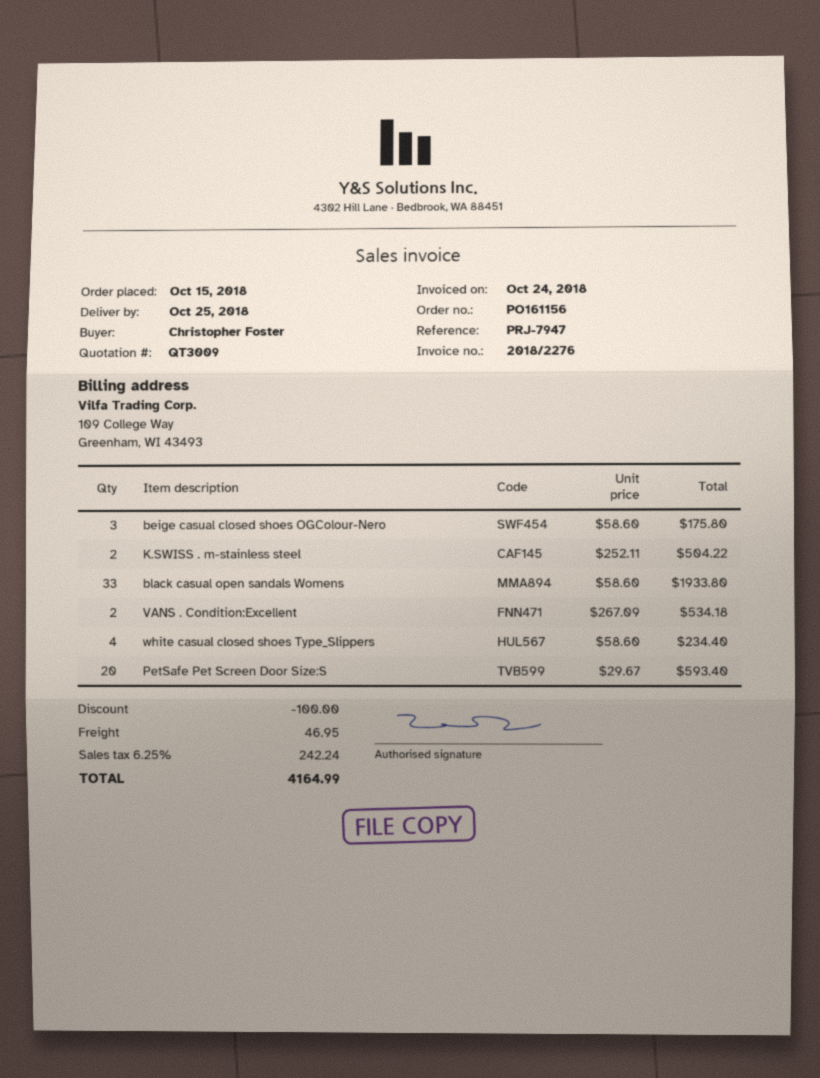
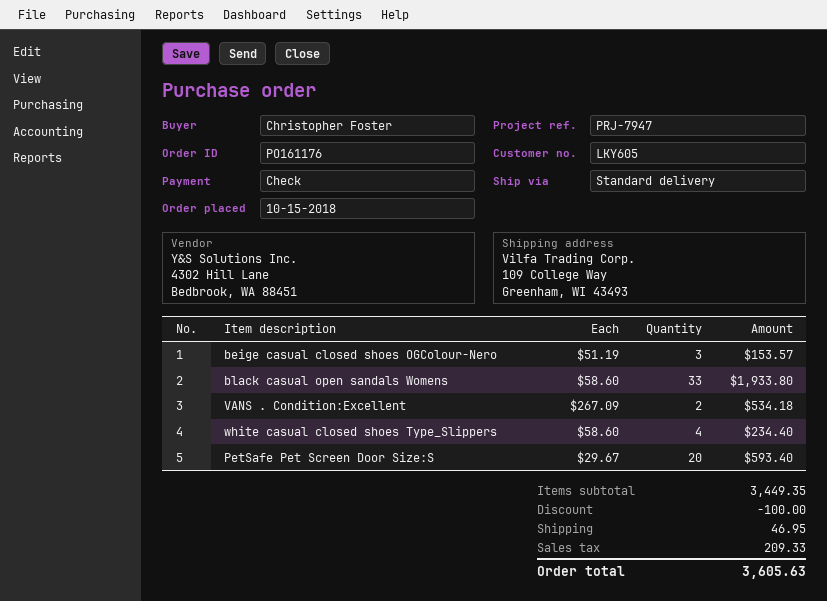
order number: PO161156 -> PO161176
beige casual closed shoes OGColour-Nero: 3 x 58.60 = 175.80 -> 3 x 51.19 = 153.57
K.SWISS . m-stainless steel: 2 x 252.11 = 504.22 -> none
tax: 242.24 -> 209.33
total: 4164.99 -> 3605.63

